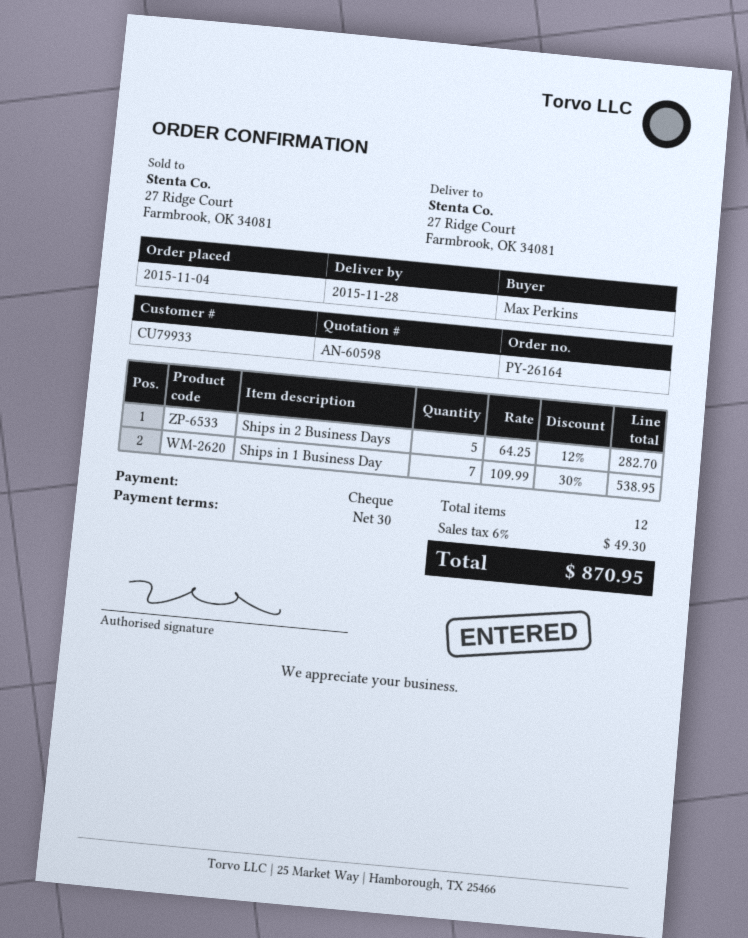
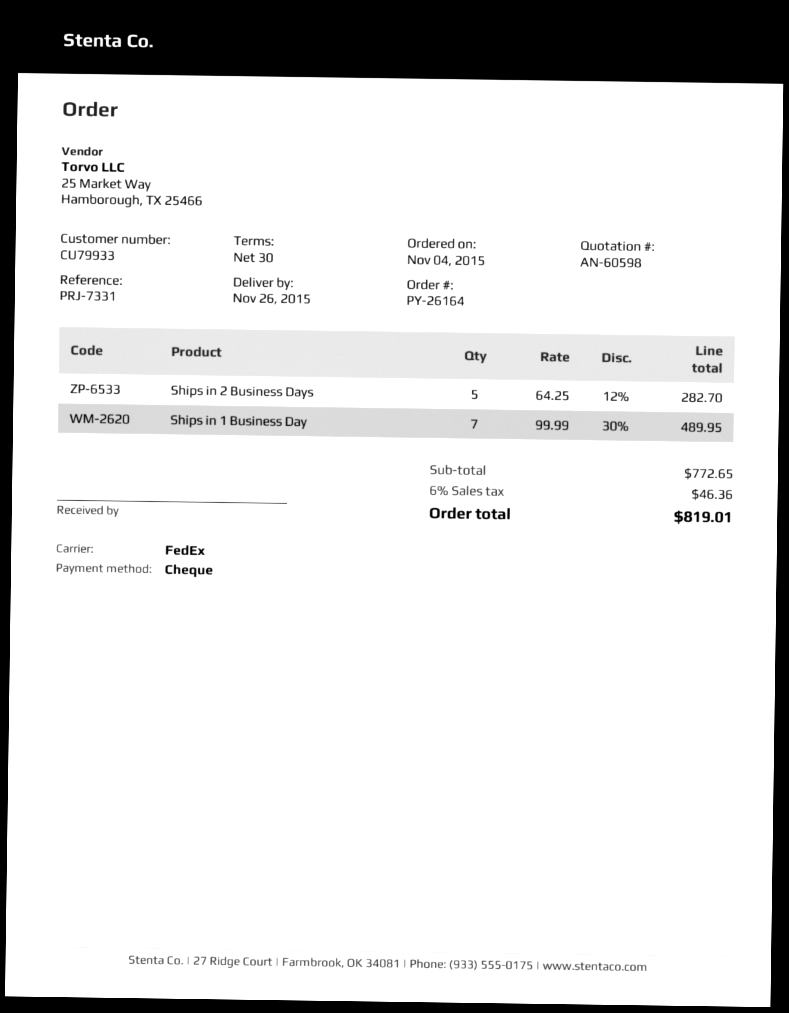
delivery date: 2015-11-28 -> 2015-11-26
Ships in 1 Business Day: 7 x 109.99 - 30% = 538.95 -> 7 x 99.99 - 30% = 489.95
tax: 6% = 49.30 -> 6% = 46.36
total: 870.95 -> 819.01

